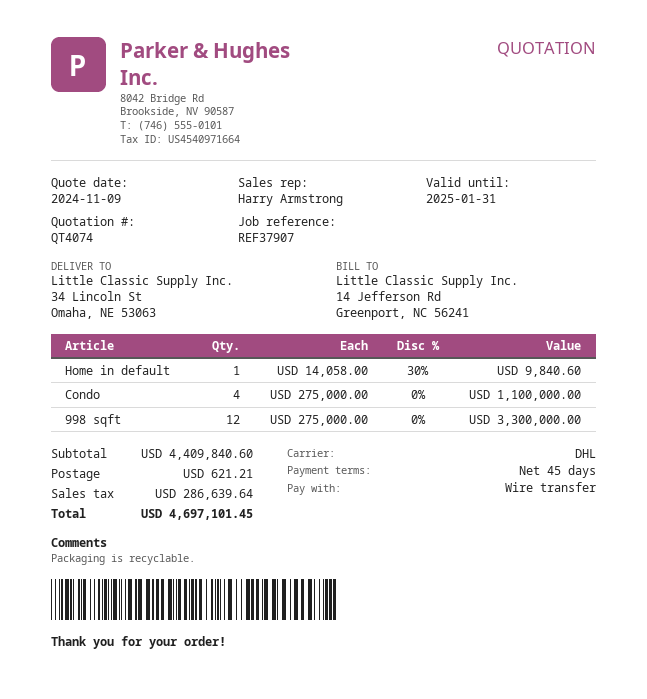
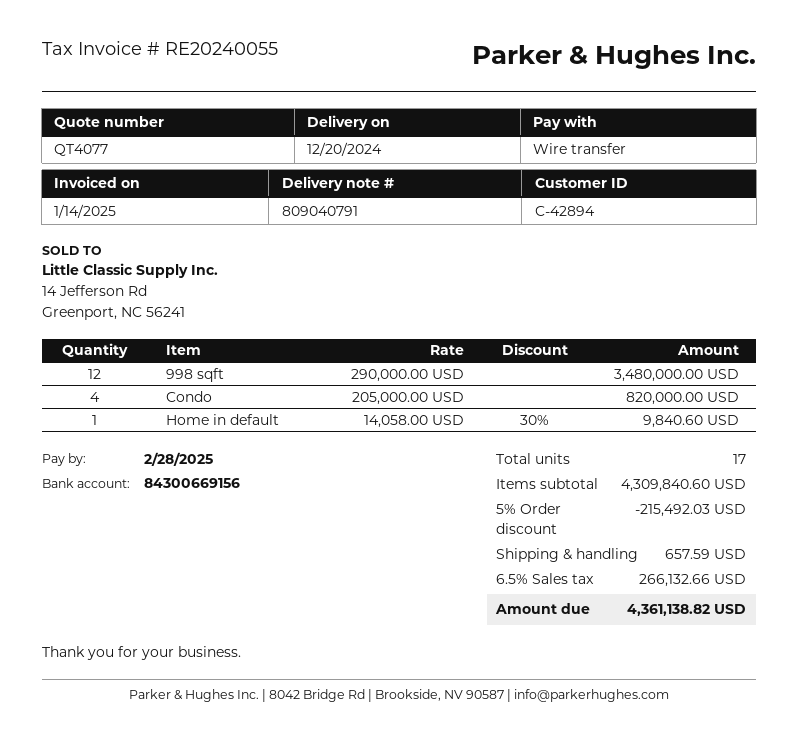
quote number: QT4074 -> QT4077
Condo: 4 x 275000.00 = 1100000.00 -> 4 x 205000.00 = 820000.00
998 sqft: 12 x 275000.00 = 3300000.00 -> 12 x 290000.00 = 3480000.00
subtotal: 4409840.60 -> 4309840.60
discount: none -> 5% = 215492.03
shipping: 621.21 -> 657.59
tax: 286639.64 -> 266132.66
total: 4697101.45 -> 4361138.82

